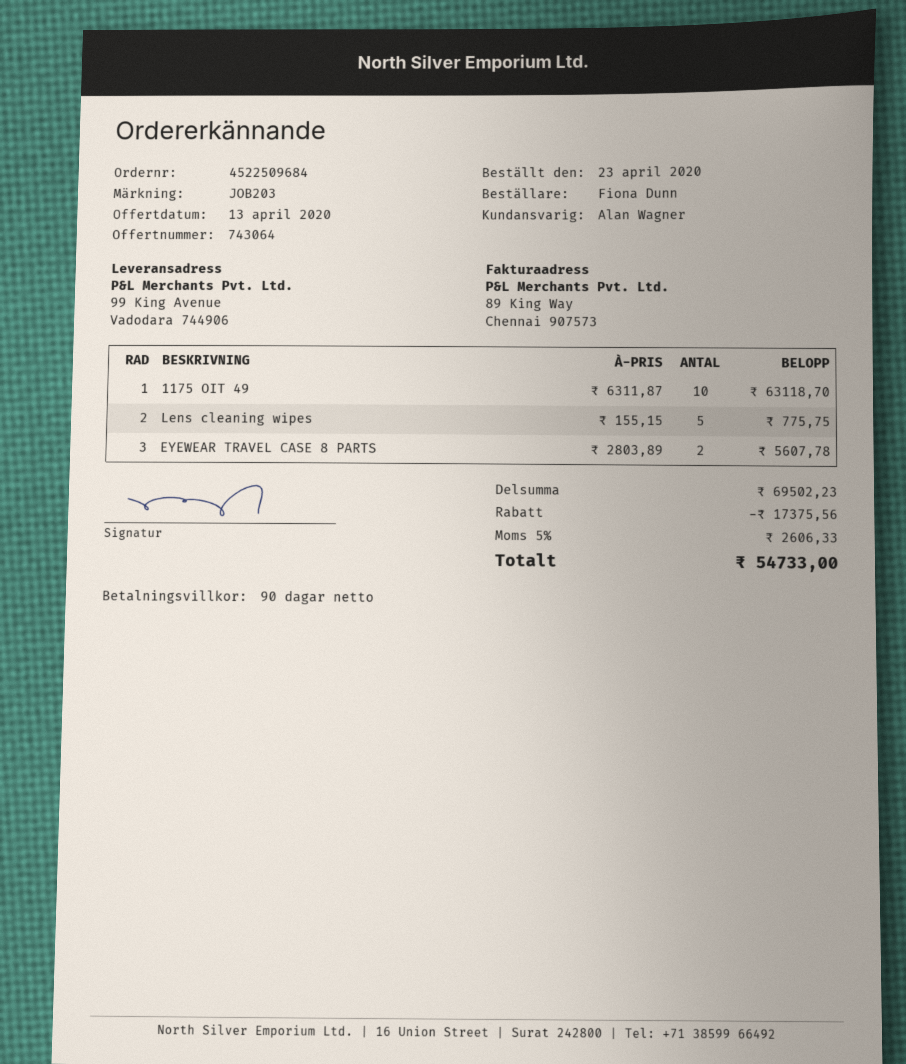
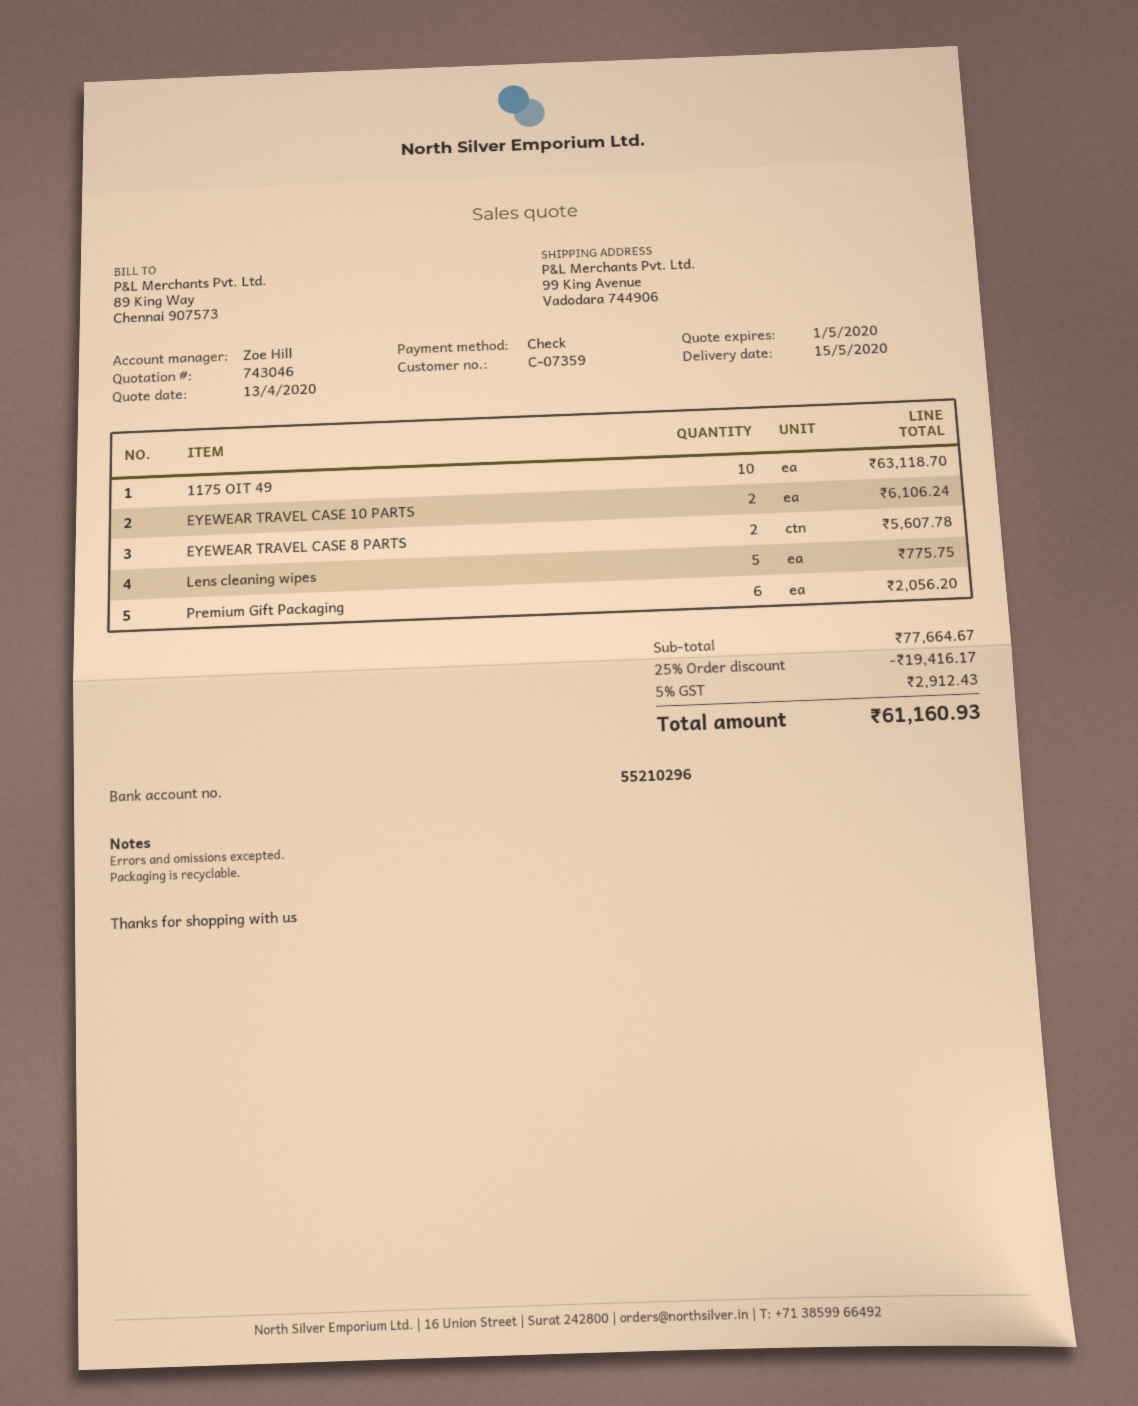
quote number: 743064 -> 743046
sales rep: Alan Wagner -> Zoe Hill
EYEWEAR TRAVEL CASE 10 PARTS: none -> 2 for 6106.24
Premium Gift Packaging: none -> 6 for 2056.20
subtotal: 69502.23 -> 77664.67
discount: 17375.56 -> 19416.17
tax: 5% = 2606.33 -> 5% = 2912.43
total: 54733.00 -> 61160.93

